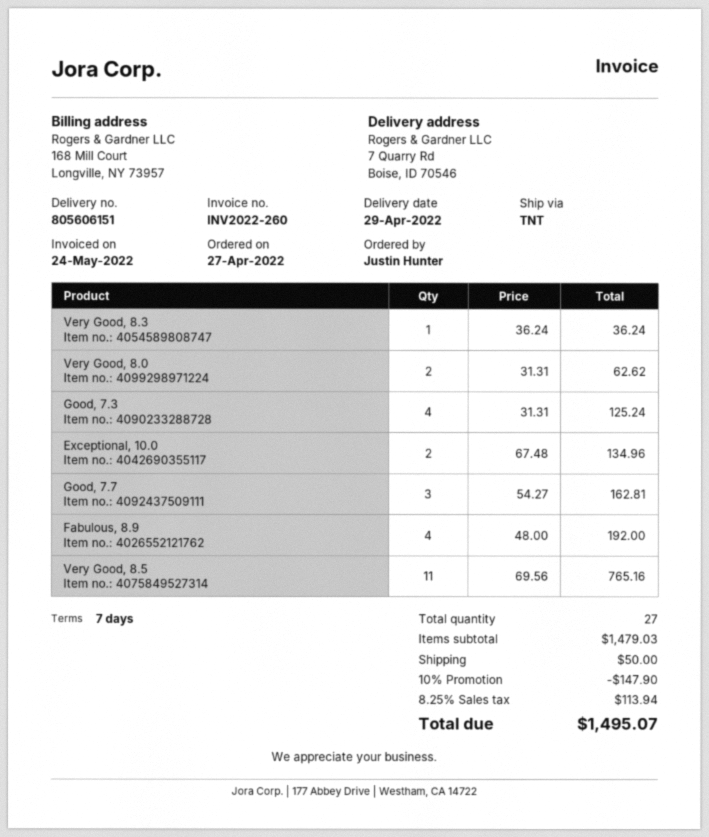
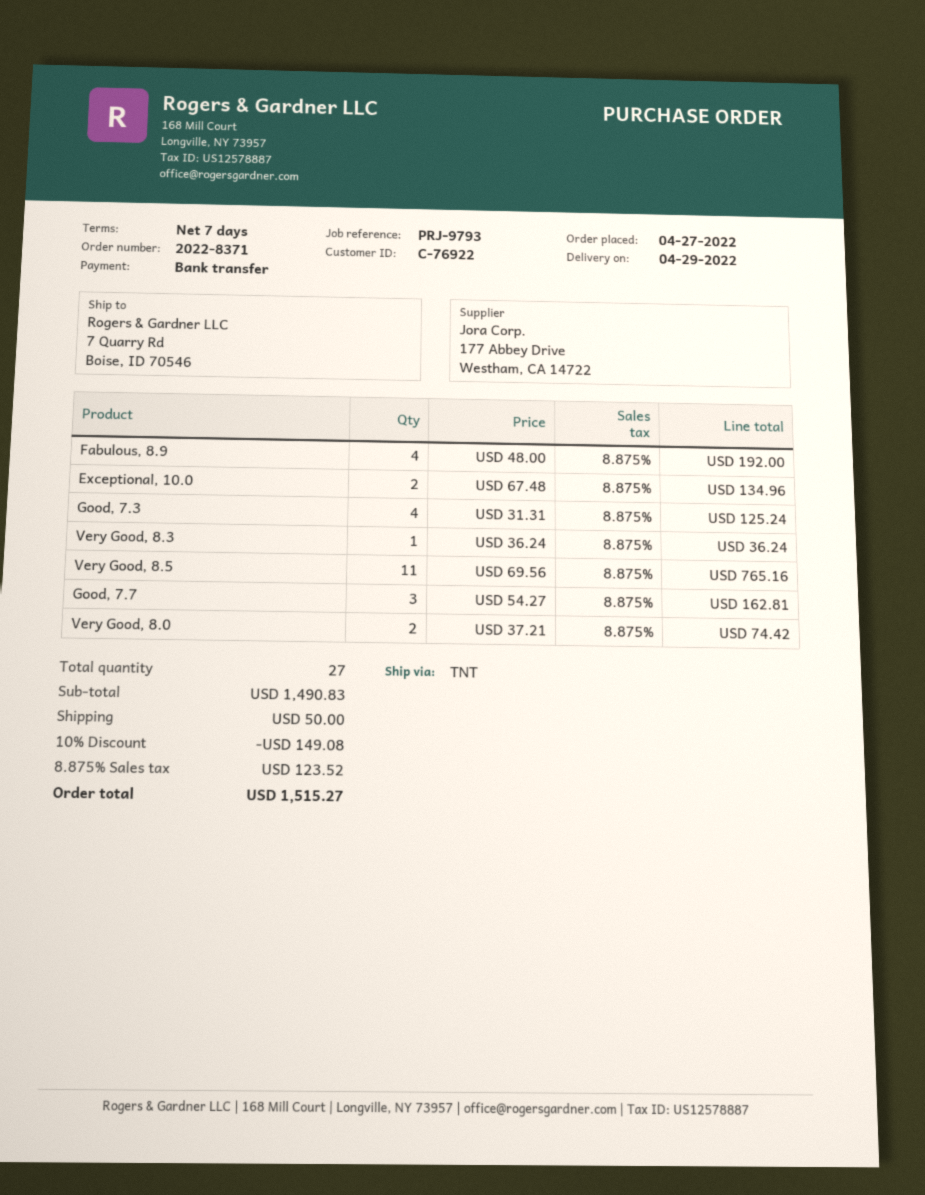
Very Good, 8.0: 2 x 31.31 = 62.62 -> 2 x 37.21 = 74.42
subtotal: 1479.03 -> 1490.83
discount: 10% = 147.90 -> 10% = 149.08
tax: 8.25% = 113.94 -> 8.875% = 123.52
total: 1495.07 -> 1515.27

